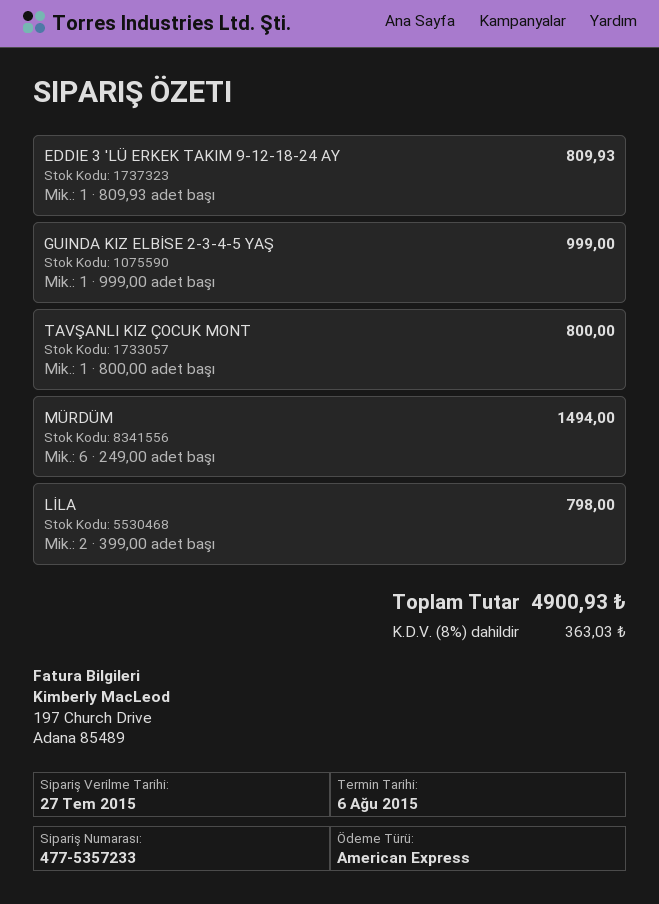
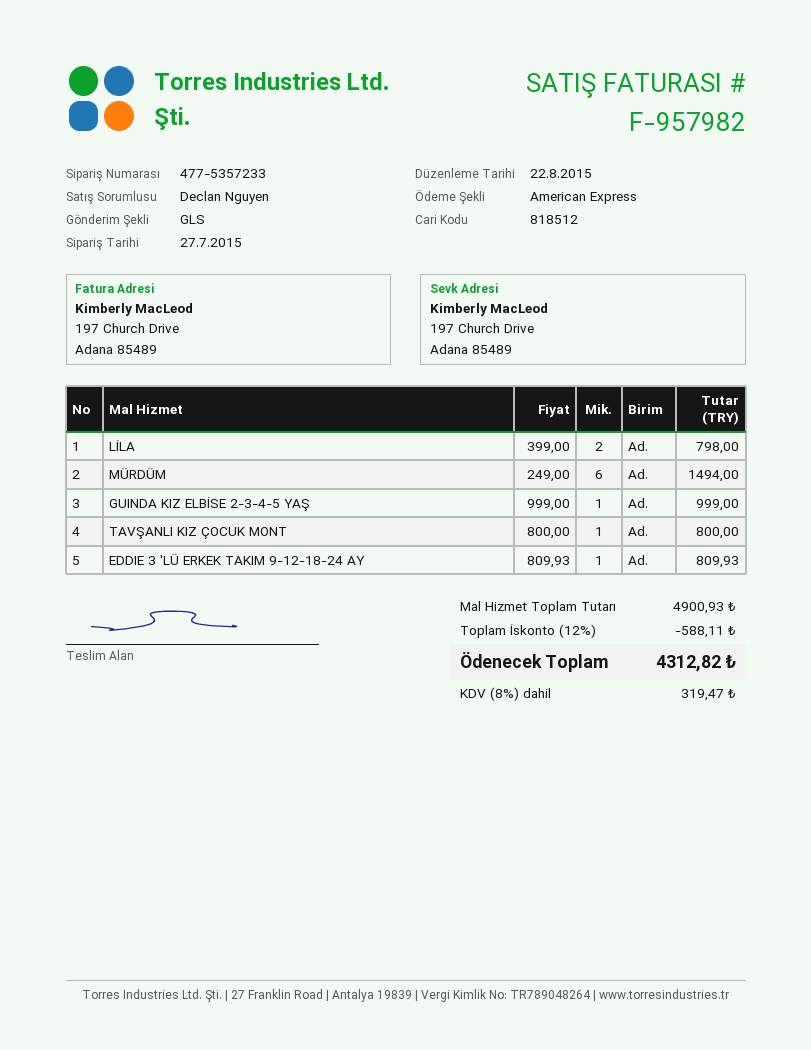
discount: none -> 12% = 588.11
tax: 8% = 363.03 -> 8% = 319.47
total: 4900.93 -> 4312.82

